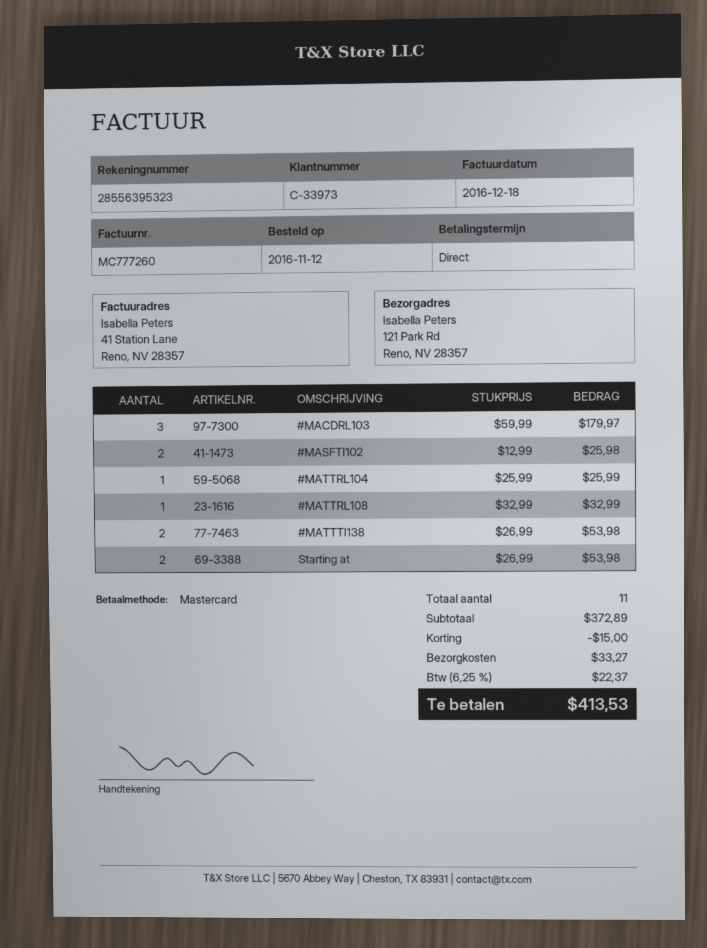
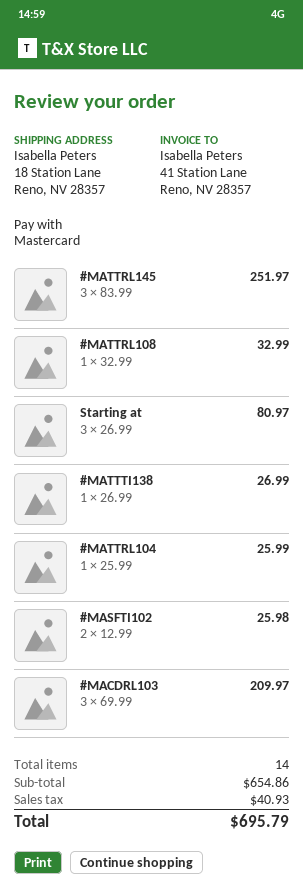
ship to: 121 Park Rd, Reno, NV 28357 -> 18 Station Lane, Reno, NV 28357
#MACDRL103: 3 x 59.99 = 179.97 -> 3 x 69.99 = 209.97
#MATTTI138: 2 x 26.99 = 53.98 -> 1 x 26.99 = 26.99
Starting at: 2 x 26.99 = 53.98 -> 3 x 26.99 = 80.97
#MATTRL145: none -> 3 x 83.99 = 251.97
total quantity: 11 -> 14
subtotal: 372.89 -> 654.86
discount: 15.00 -> none
shipping: 33.27 -> none
tax: 22.37 -> 40.93
total: 413.53 -> 695.79

